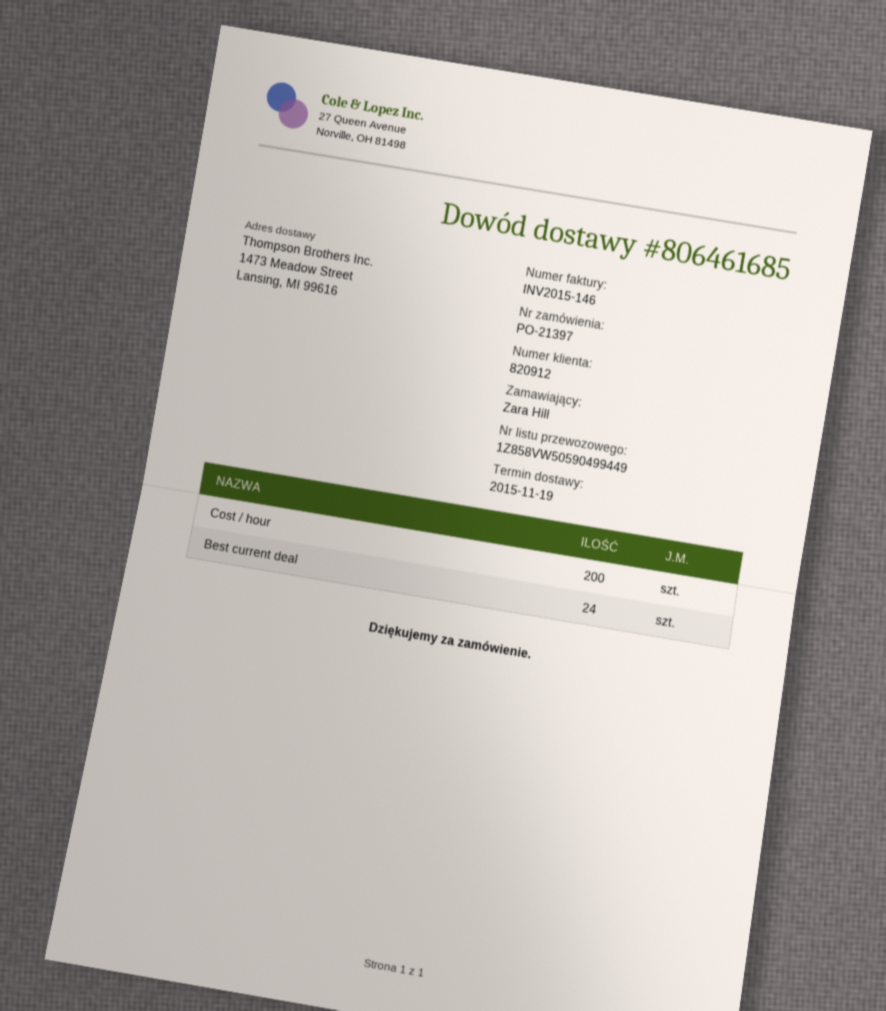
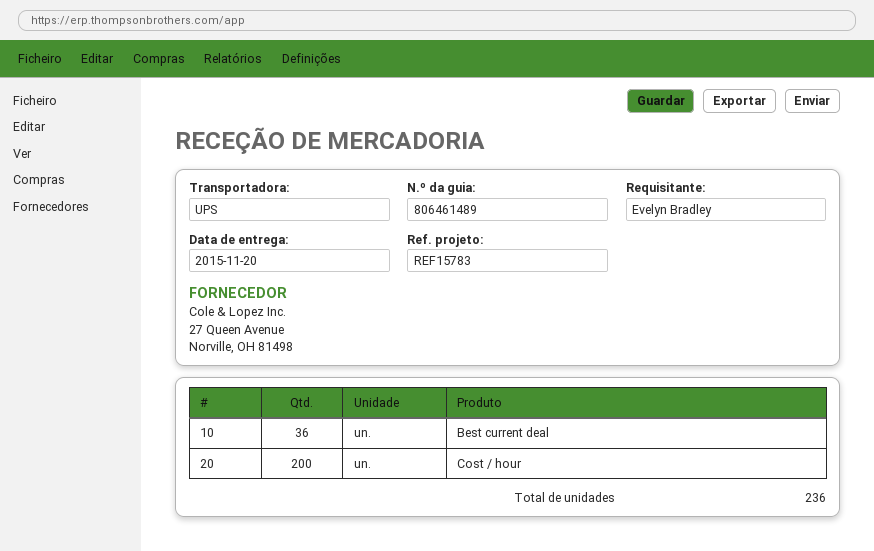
delivery note number: 806461685 -> 806461489
delivery date: 2015-11-19 -> 2015-11-20
ordered by: Zara Hill -> Evelyn Bradley
Best current deal: 24 -> 36

